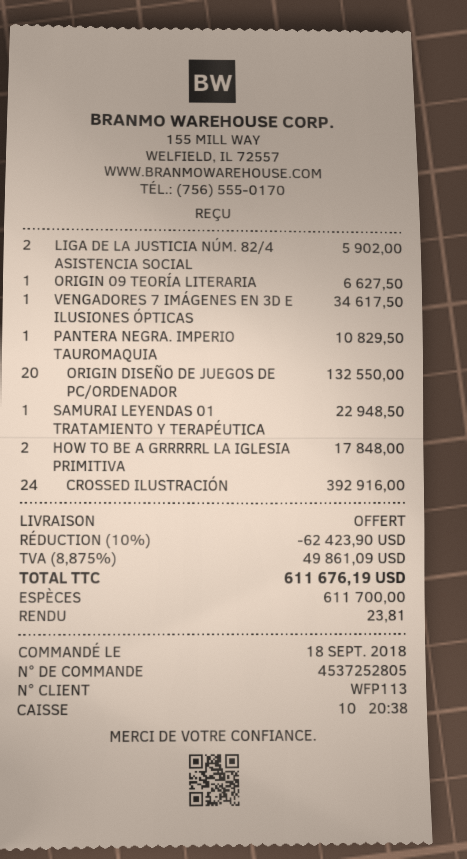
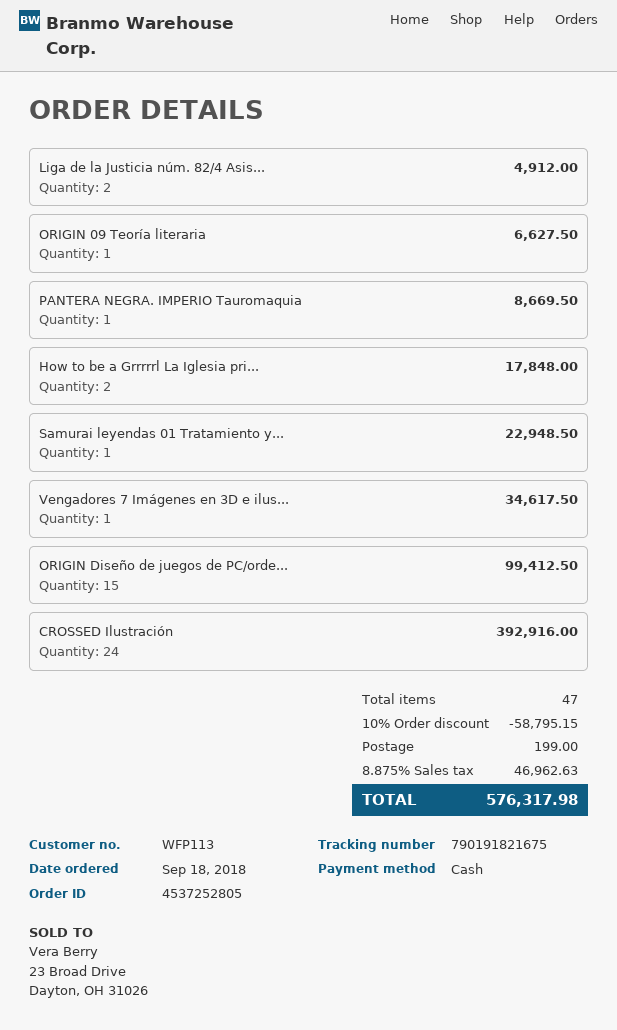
LIGA DE LA JUSTICIA NÚM. 82/4 ASISTENCIA SOCIAL: 2 for 5902.00 -> 2 for 4912.00
PANTERA NEGRA. IMPERIO TAUROMAQUIA: 1 for 10829.50 -> 1 for 8669.50
ORIGIN DISEÑO DE JUEGOS DE PC/ORDENADOR: 20 for 132550.00 -> 15 for 99412.50
discount: 10% = 62423.90 -> 10% = 58795.15
shipping: 0.00 -> 199.00
tax: 8.875% = 49861.09 -> 8.875% = 46962.63
total: 611676.19 -> 576317.98

